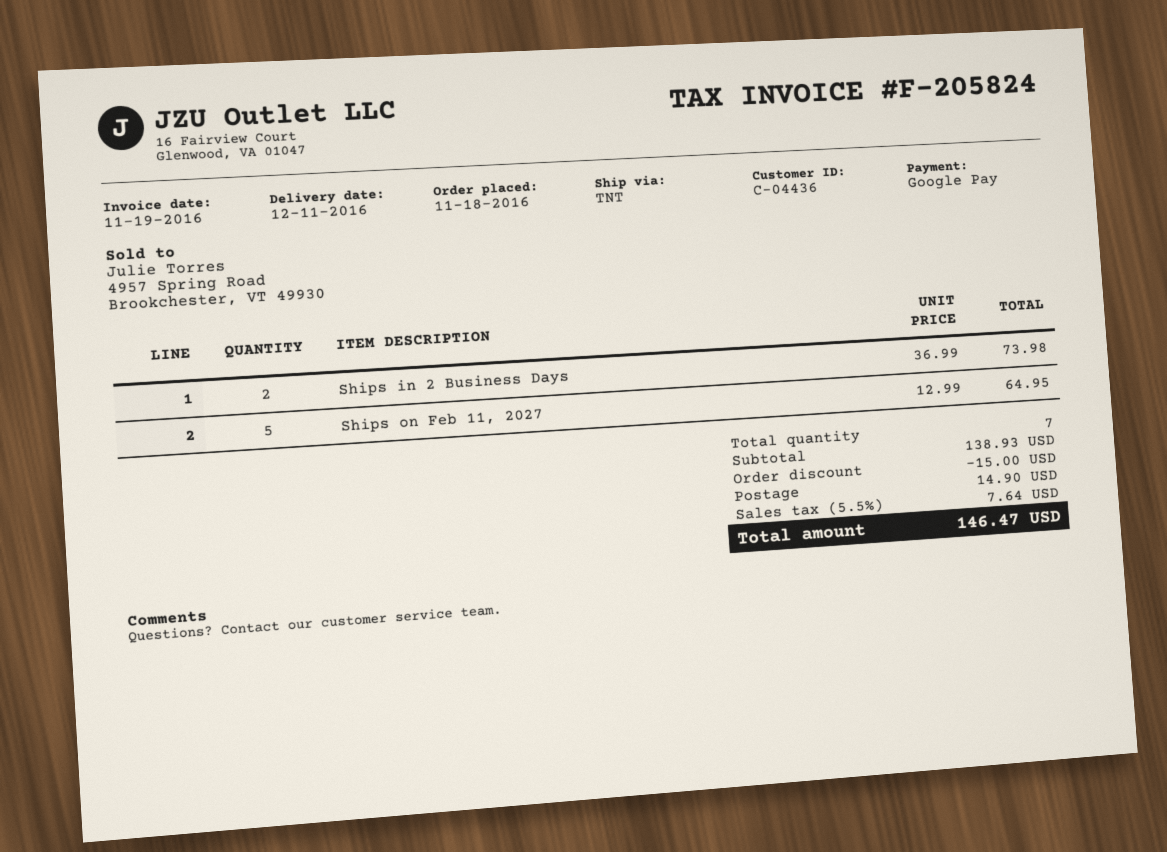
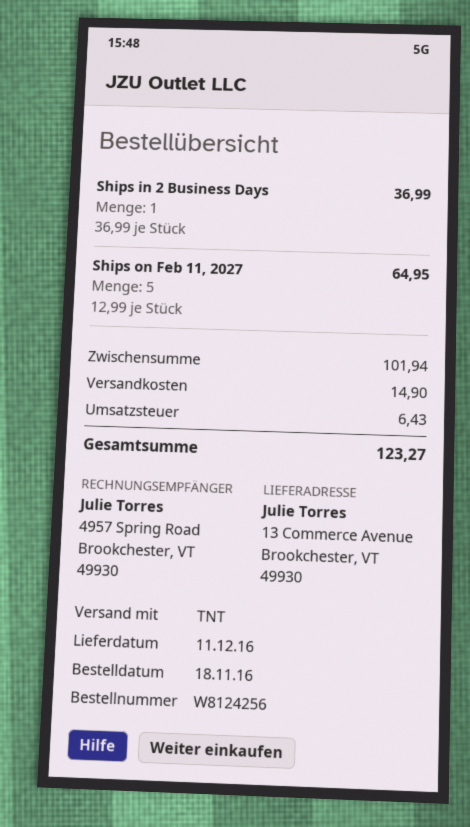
Ships in 2 Business Days: 2 x 36.99 = 73.98 -> 1 x 36.99 = 36.99
subtotal: 138.93 -> 101.94
discount: 15.00 -> none
tax: 7.64 -> 6.43
total: 146.47 -> 123.27

